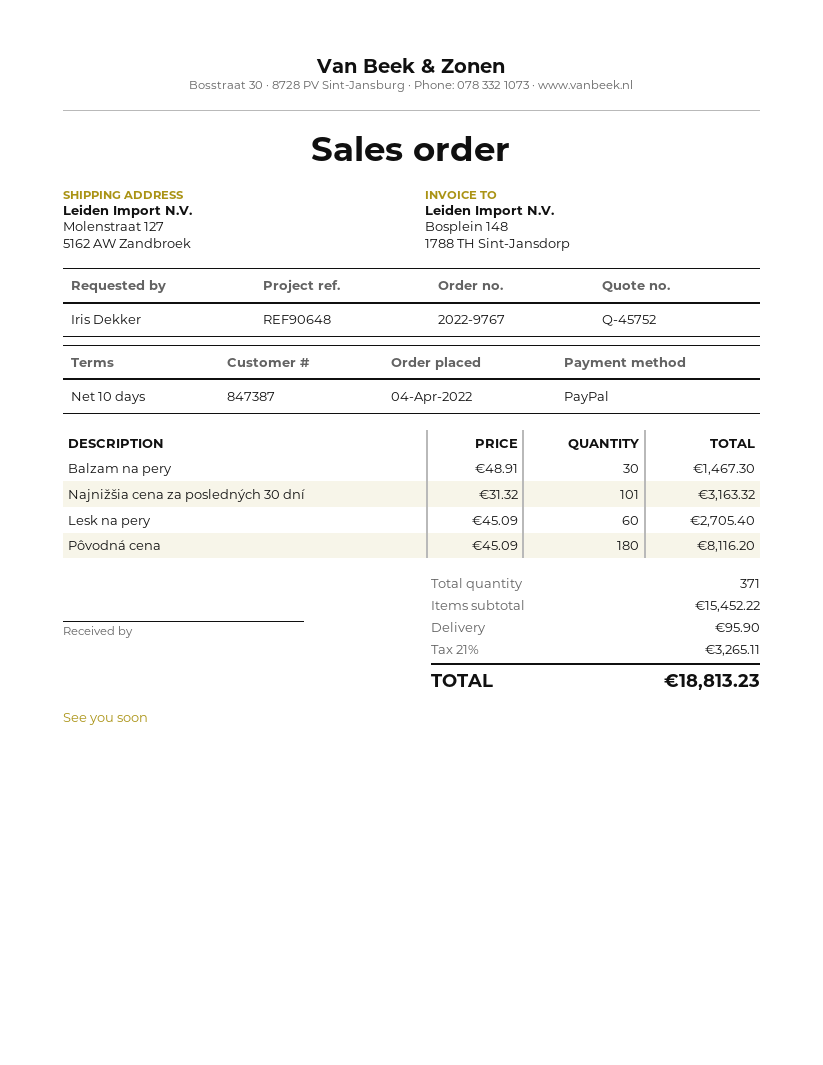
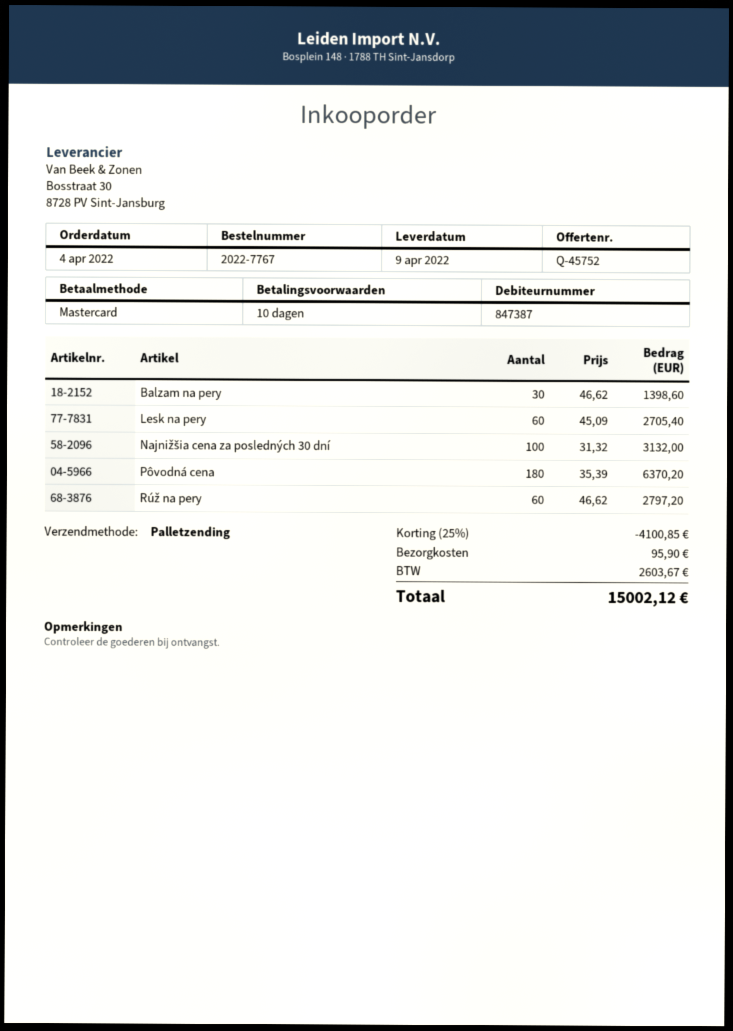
order number: 2022-9767 -> 2022-7767
payment method: PayPal -> Mastercard
Balzam na pery: 30 x 48.91 = 1467.30 -> 30 x 46.62 = 1398.60
Najnižšia cena za posledných 30 dní: 101 x 31.32 = 3163.32 -> 100 x 31.32 = 3132.00
Pôvodná cena: 180 x 45.09 = 8116.20 -> 180 x 35.39 = 6370.20
Rúž na pery: none -> 60 x 46.62 = 2797.20
discount: none -> 25% = 4100.85
tax: 3265.11 -> 2603.67
total: 18813.23 -> 15002.12

